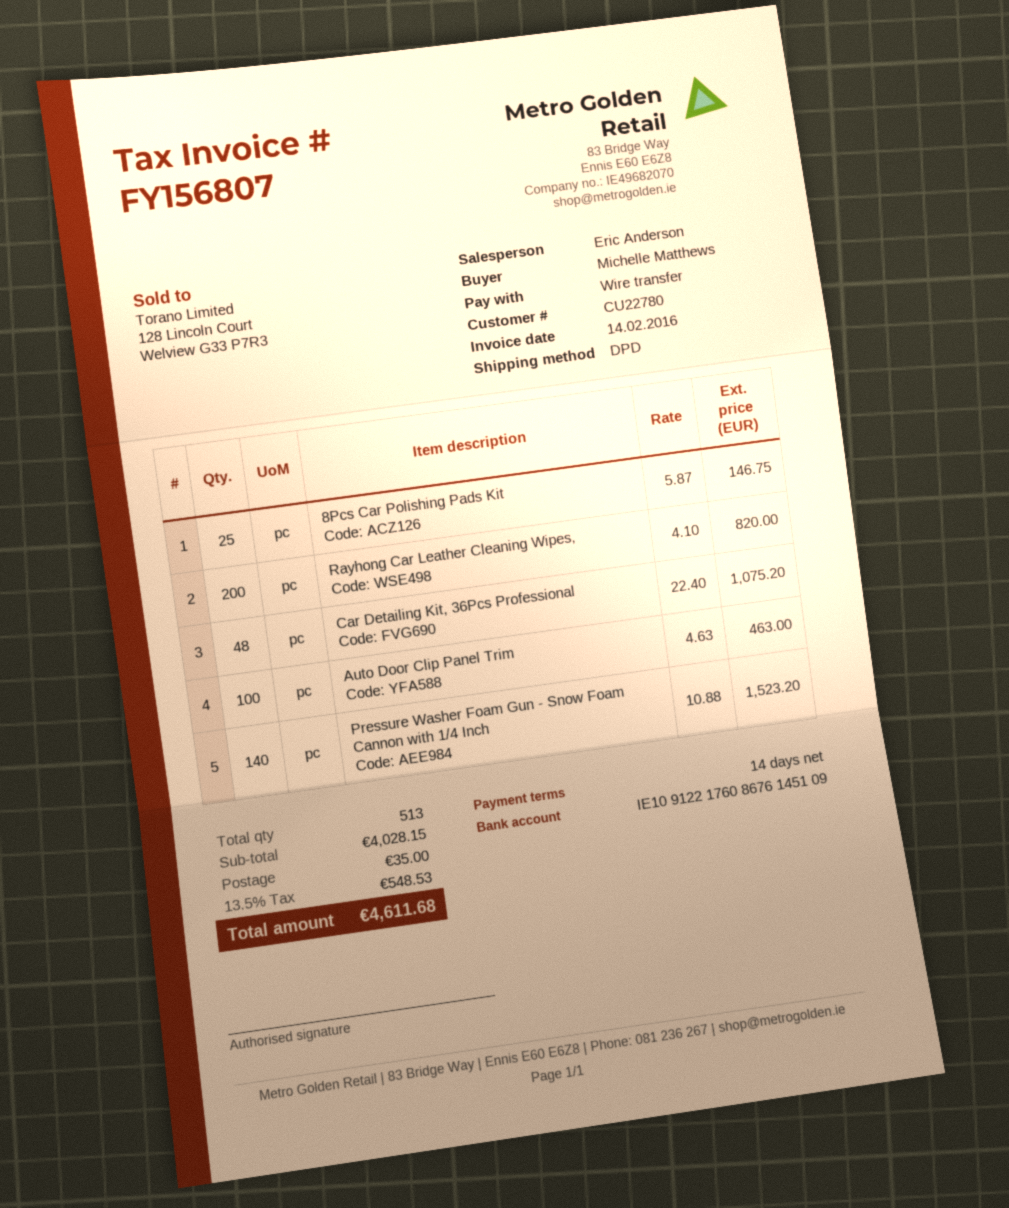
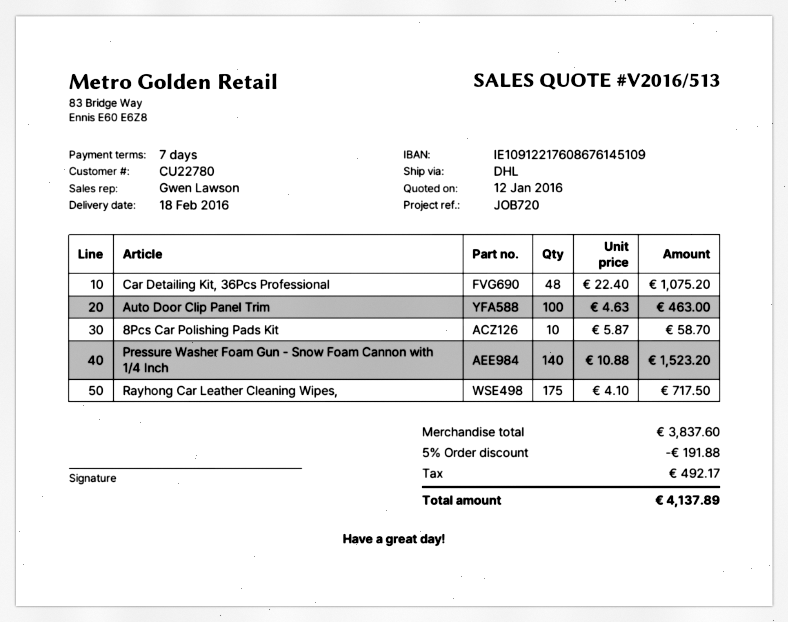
payment terms: 14 days -> 7 days
sales rep: Eric Anderson -> Gwen Lawson
shipping method: DPD -> DHL
8Pcs Car Polishing Pads Kit: 25 x 5.87 = 146.75 -> 10 x 5.87 = 58.70
Rayhong Car Leather Cleaning Wipes,: 200 x 4.10 = 820.00 -> 175 x 4.10 = 717.50
subtotal: 4028.15 -> 3837.60
discount: none -> 5% = 191.88
shipping: 35.00 -> none
tax: 548.53 -> 492.17
total: 4611.68 -> 4137.89

